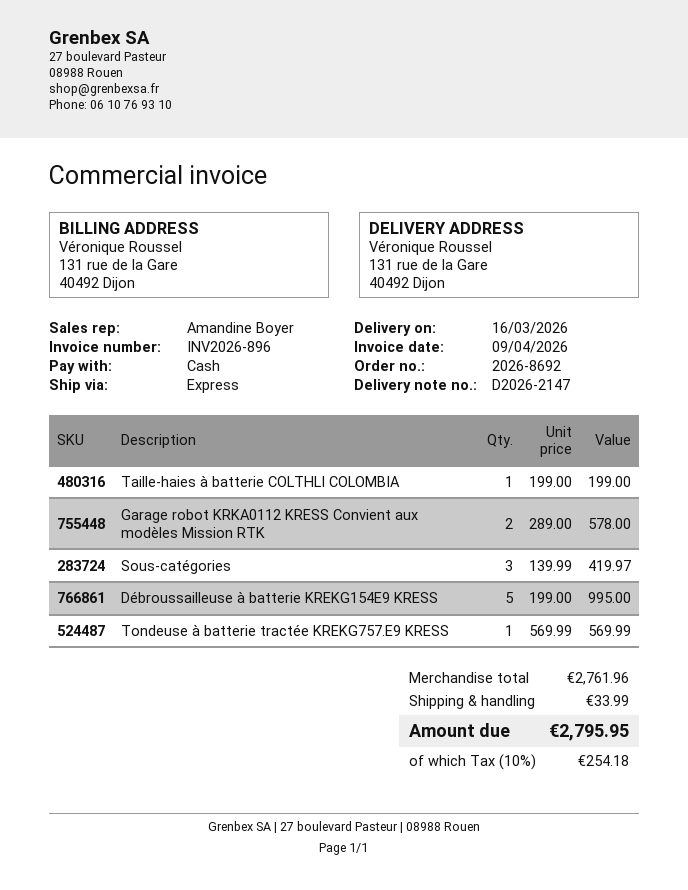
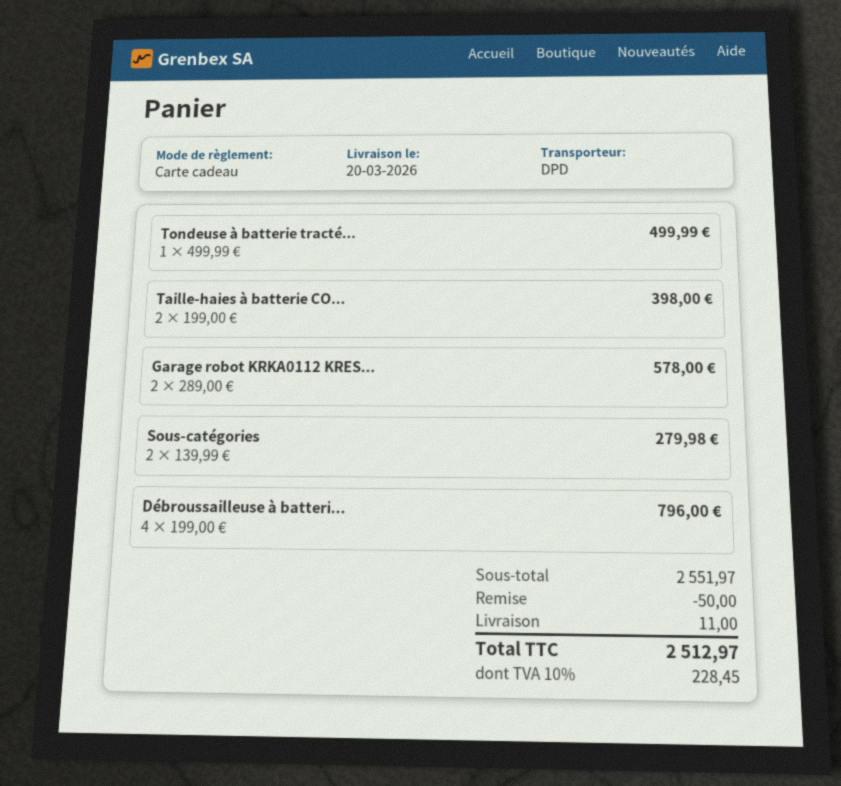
delivery date: 2026-03-16 -> 2026-03-20
payment method: cash -> gift card
shipping method: express -> DPD
Taille-haies à batterie COLTHLI COLOMBIA: 1 x 199.00 = 199.00 -> 2 x 199.00 = 398.00
Sous-catégories: 3 x 139.99 = 419.97 -> 2 x 139.99 = 279.98
Débroussailleuse à batterie KREKG154E9 KRESS: 5 x 199.00 = 995.00 -> 4 x 199.00 = 796.00
Tondeuse à batterie tractée KREKG757.E9 KRESS: 1 x 569.99 = 569.99 -> 1 x 499.99 = 499.99
subtotal: 2761.96 -> 2551.97
discount: none -> 50.00
shipping: 33.99 -> 11.00
tax: 10% = 254.18 -> 10% = 228.45
total: 2795.95 -> 2512.97

